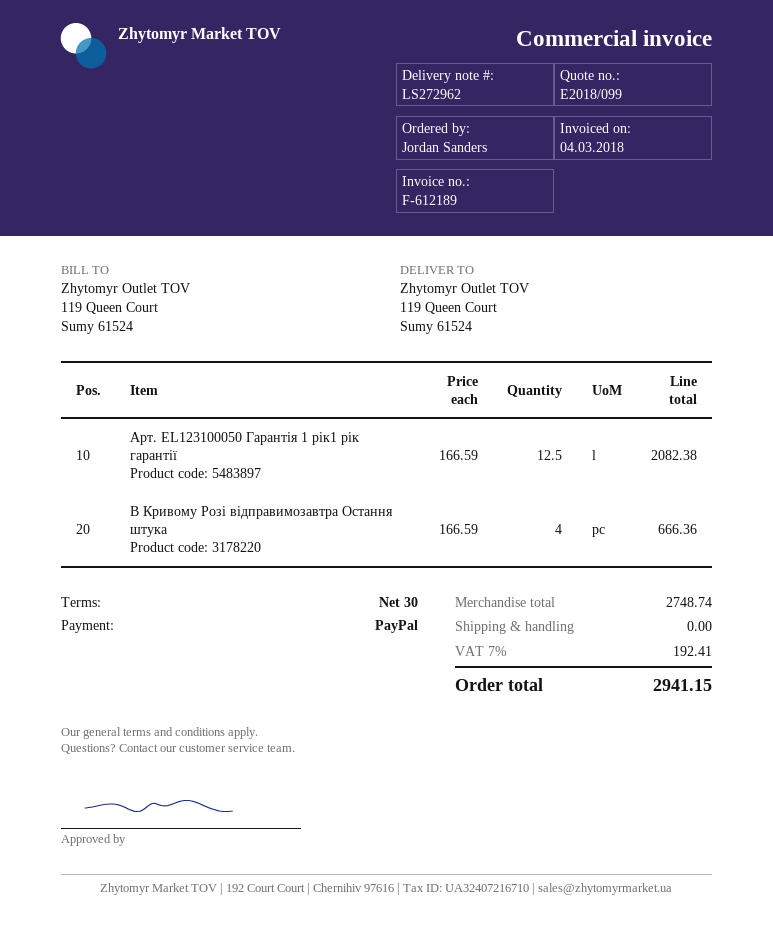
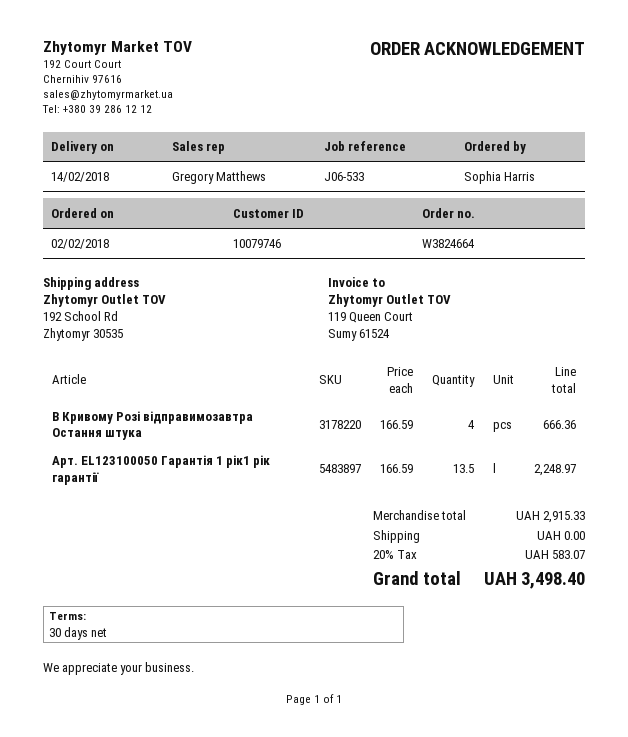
ordered by: Jordan Sanders -> Sophia Harris
ship to: 119 Queen Court, Sumy 61524 -> 192 School Rd, Zhytomyr 30535
Арт. EL123100050 Гарантія 1 рік1 рік гарантії: 12.5 x 166.59 = 2082.38 -> 13.5 x 166.59 = 2248.97
subtotal: 2748.74 -> 2915.33
tax: 7% = 192.41 -> 20% = 583.07
total: 2941.15 -> 3498.40

